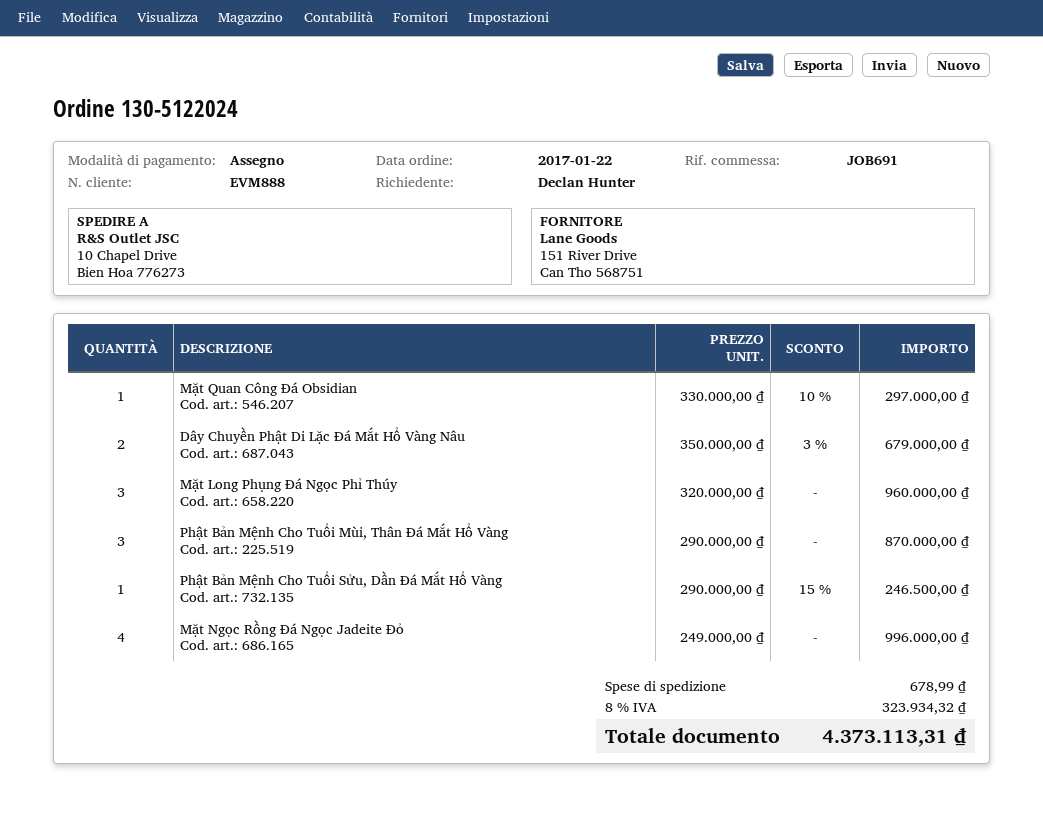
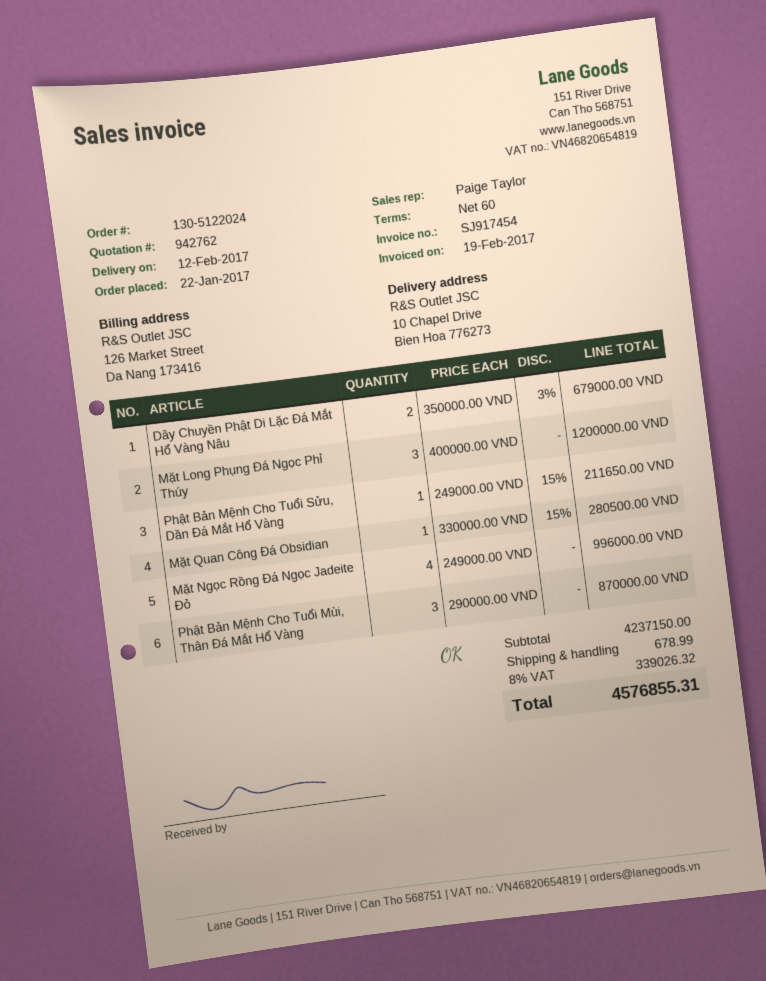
Mặt Quan Công Đá Obsidian: 1 x 330000.00 - 10% = 297000.00 -> 1 x 330000.00 - 15% = 280500.00
Mặt Long Phụng Đá Ngọc Phỉ Thúy: 3 x 320000.00 = 960000.00 -> 3 x 400000.00 = 1200000.00
Phật Bản Mệnh Cho Tuổi Sửu, Dần Đá Mắt Hổ Vàng: 1 x 290000.00 - 15% = 246500.00 -> 1 x 249000.00 - 15% = 211650.00
tax: 8% = 323934.32 -> 8% = 339026.32
total: 4373113.31 -> 4576855.31

